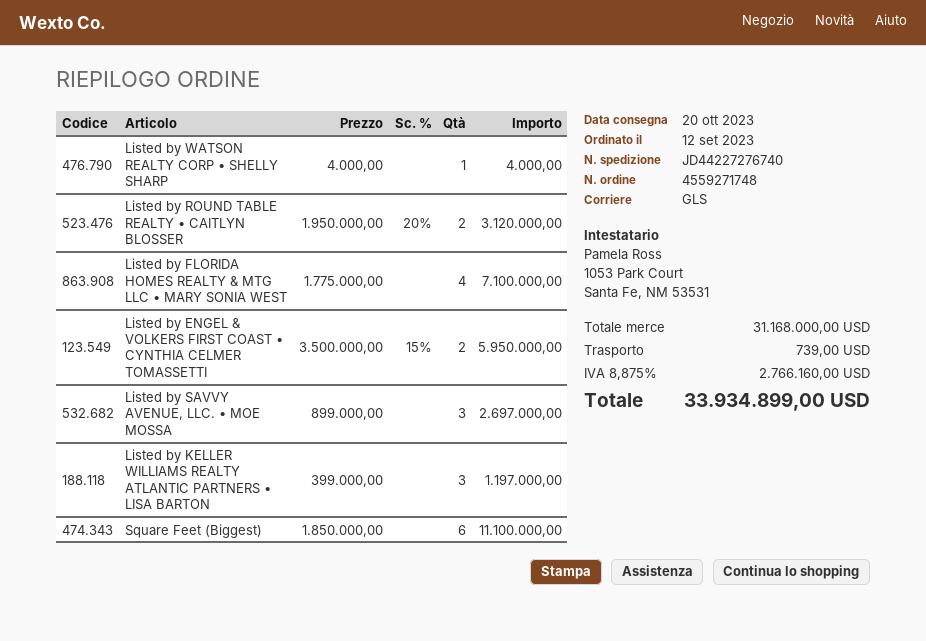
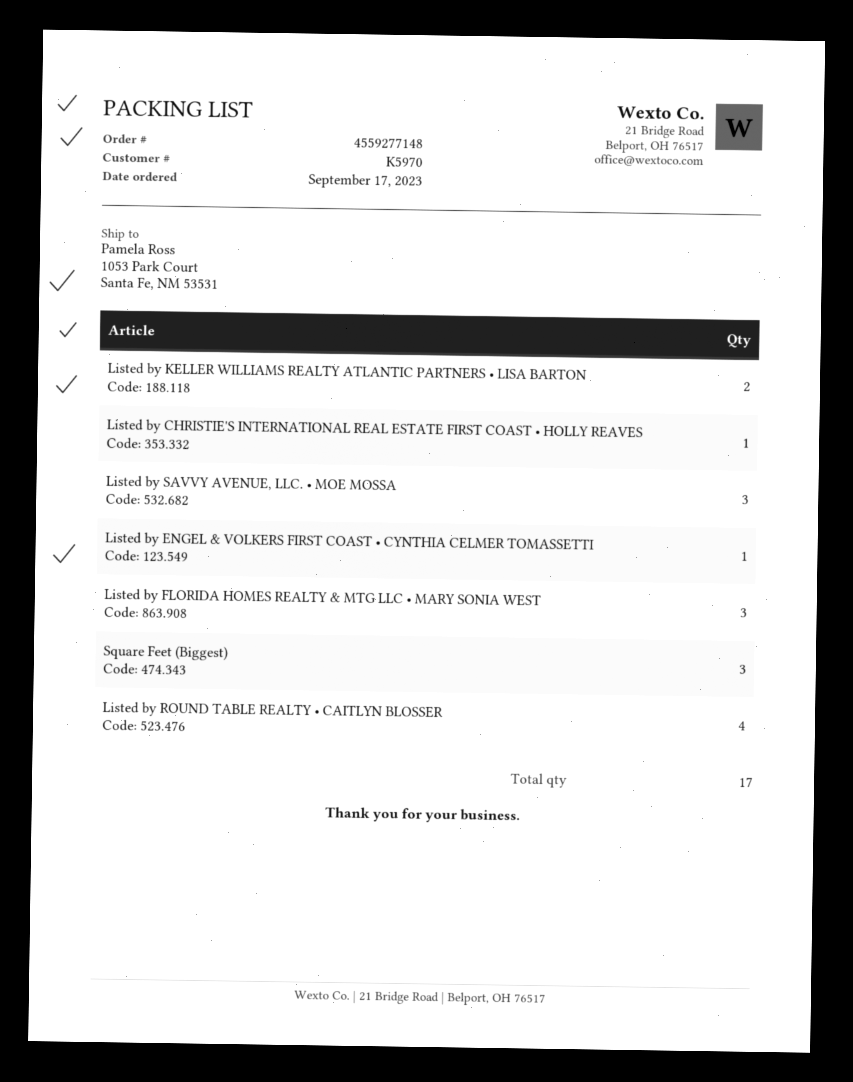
order number: 4559271748 -> 4559277148
order date: 2023-09-12 -> 2023-09-17
Listed by WATSON REALTY CORP • SHELLY SHARP: 1 -> none
Listed by ROUND TABLE REALTY • CAITLYN BLOSSER: 2 -> 4
Listed by FLORIDA HOMES REALTY & MTG LLC • MARY SONIA WEST: 4 -> 3
Listed by ENGEL & VOLKERS FIRST COAST • CYNTHIA CELMER TOMASSETTI: 2 -> 1
Listed by KELLER WILLIAMS REALTY ATLANTIC PARTNERS • LISA BARTON: 3 -> 2
Square Feet (Biggest): 6 -> 3
Listed by CHRISTIE'S INTERNATIONAL REAL ESTATE FIRST COAST • HOLLY REAVES: none -> 1

